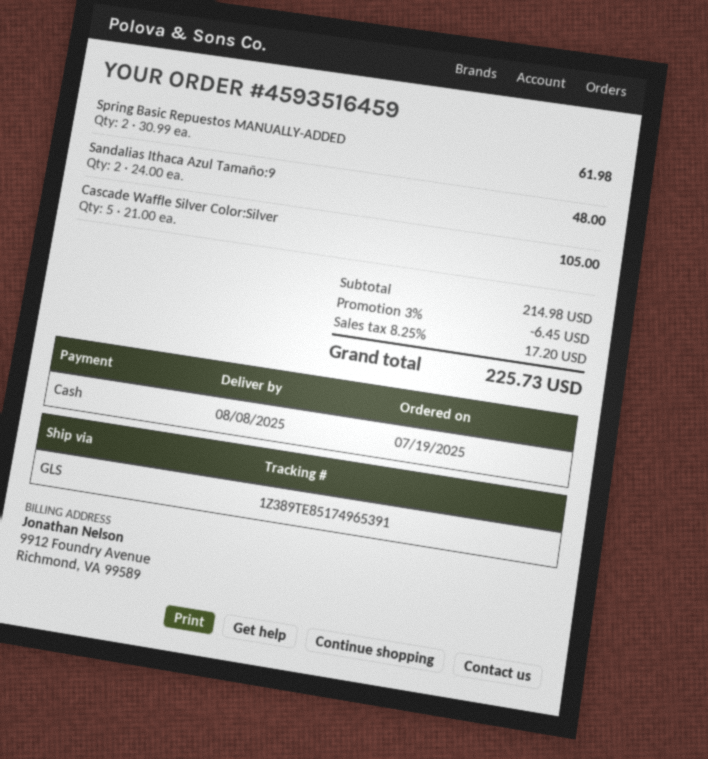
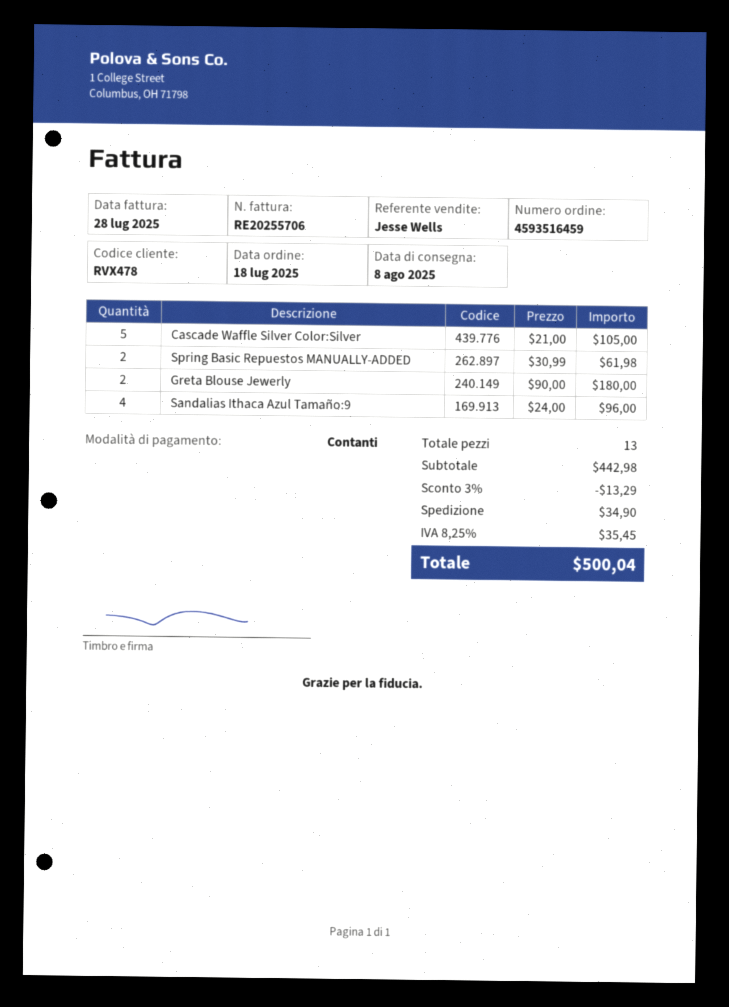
order date: 2025-07-19 -> 2025-07-18
Sandalias Ithaca Azul Tamaño:9: 2 x 24.00 = 48.00 -> 4 x 24.00 = 96.00
Greta Blouse Jewerly: none -> 2 x 90.00 = 180.00
subtotal: 214.98 -> 442.98
discount: 3% = 6.45 -> 3% = 13.29
shipping: none -> 34.90
tax: 8.25% = 17.20 -> 8.25% = 35.45
total: 225.73 -> 500.04

